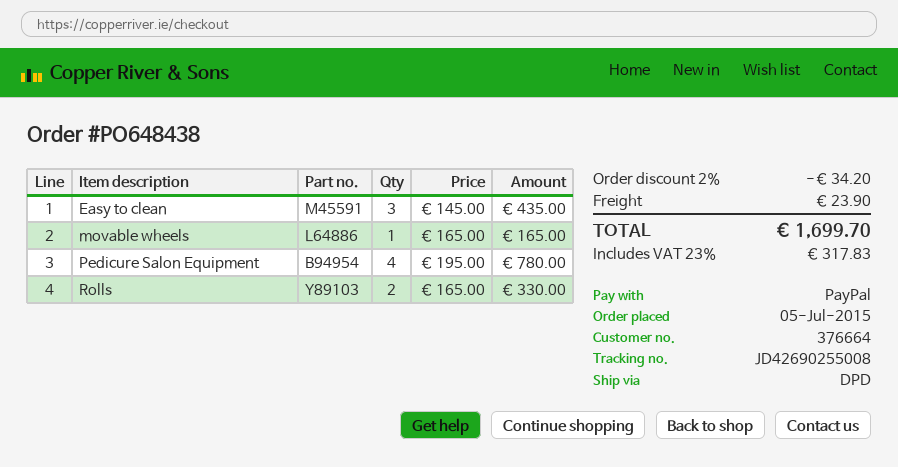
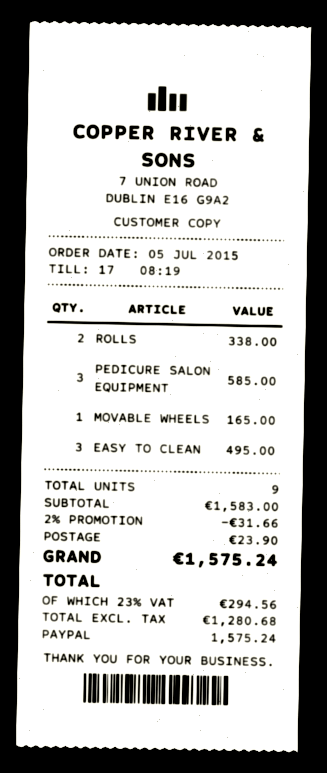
Easy to clean: 3 for 435.00 -> 3 for 495.00
Pedicure Salon Equipment: 4 for 780.00 -> 3 for 585.00
Rolls: 2 for 330.00 -> 2 for 338.00
discount: 2% = 34.20 -> 2% = 31.66
tax: 23% = 317.83 -> 23% = 294.56
total: 1699.70 -> 1575.24

